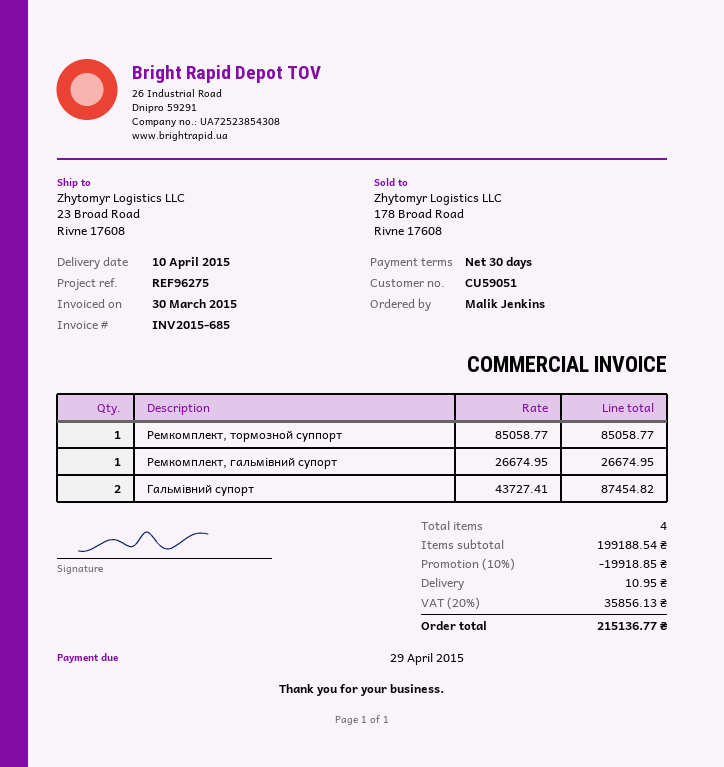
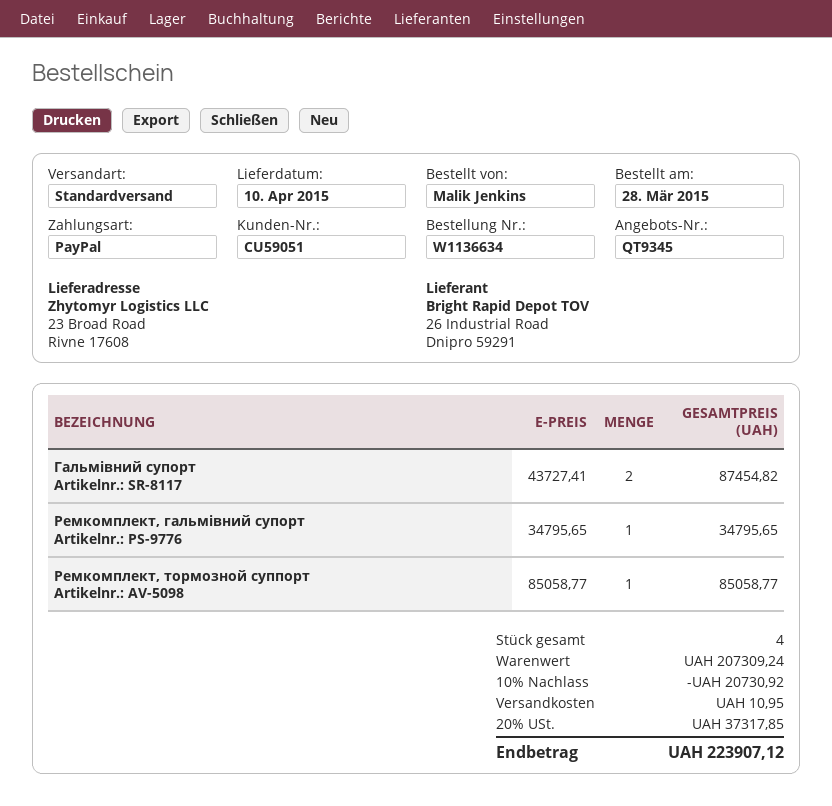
Ремкомплект, гальмівний супорт: 1 x 26674.95 = 26674.95 -> 1 x 34795.65 = 34795.65
subtotal: 199188.54 -> 207309.24
discount: 10% = 19918.85 -> 10% = 20730.92
tax: 20% = 35856.13 -> 20% = 37317.85
total: 215136.77 -> 223907.12

